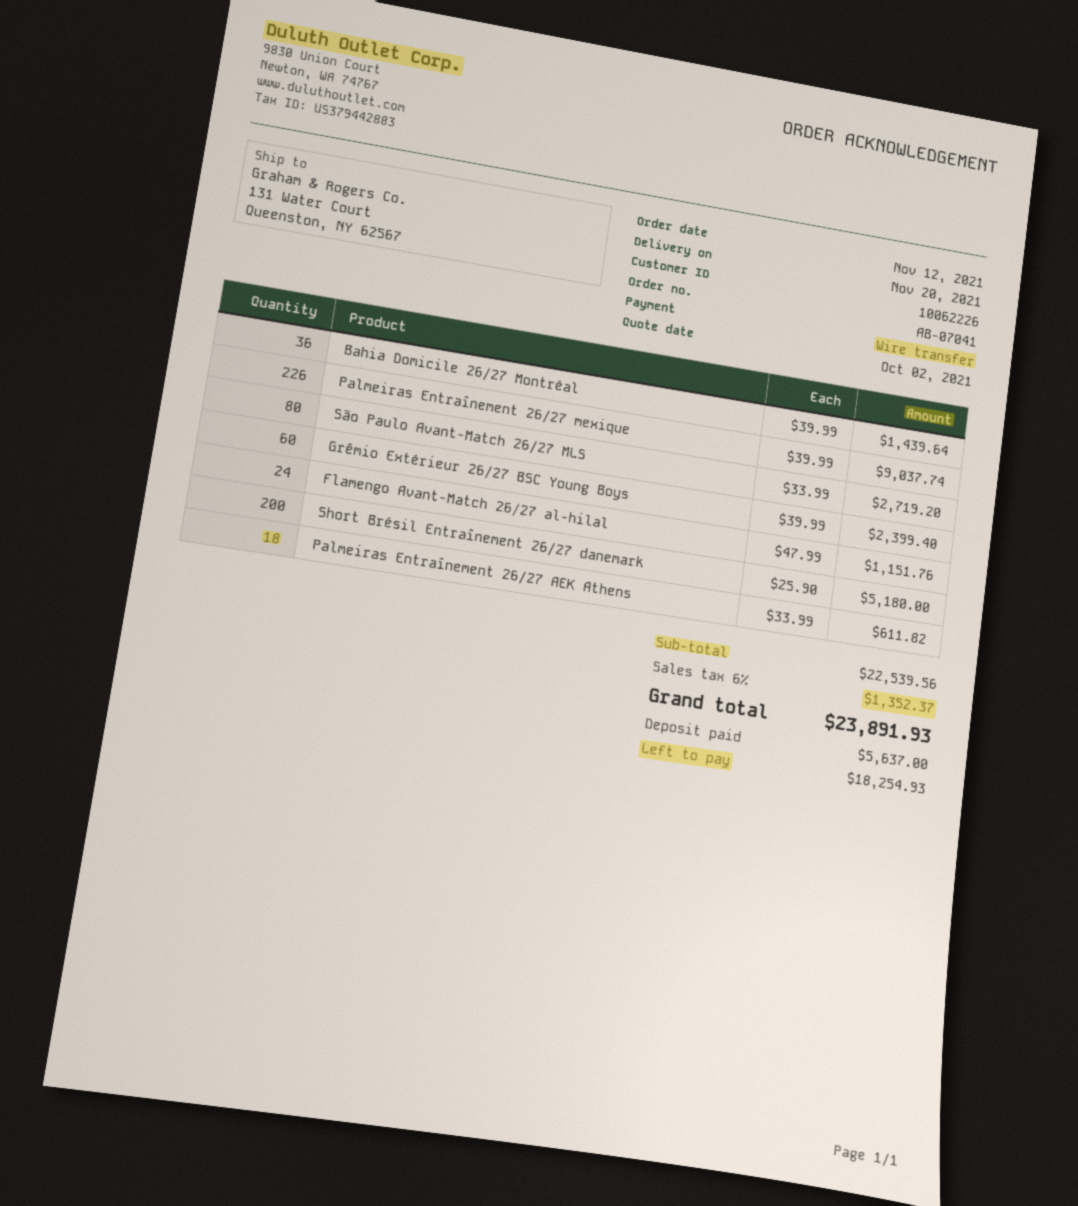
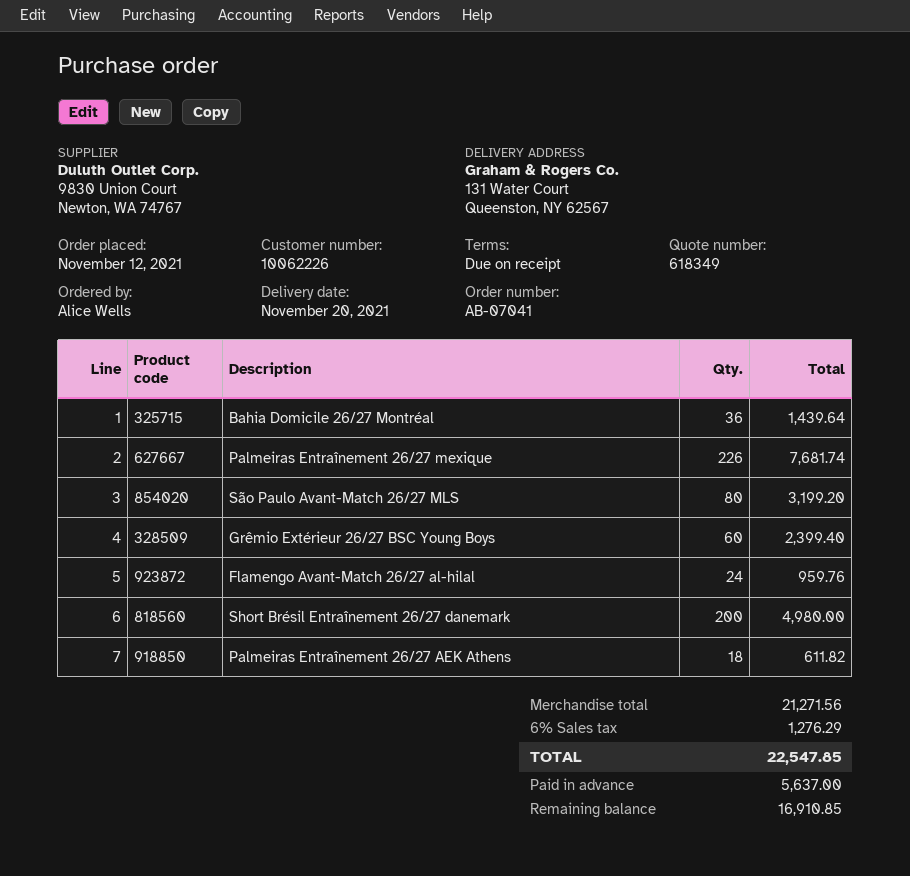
Palmeiras Entraînement 26/27 mexique: 226 for 9037.74 -> 226 for 7681.74
São Paulo Avant-Match 26/27 MLS: 80 for 2719.20 -> 80 for 3199.20
Flamengo Avant-Match 26/27 al-hilal: 24 for 1151.76 -> 24 for 959.76
Short Brésil Entraînement 26/27 danemark: 200 for 5180.00 -> 200 for 4980.00
subtotal: 22539.56 -> 21271.56
tax: 6% = 1352.37 -> 6% = 1276.29
total: 23891.93 -> 22547.85
balance: 18254.93 -> 16910.85

